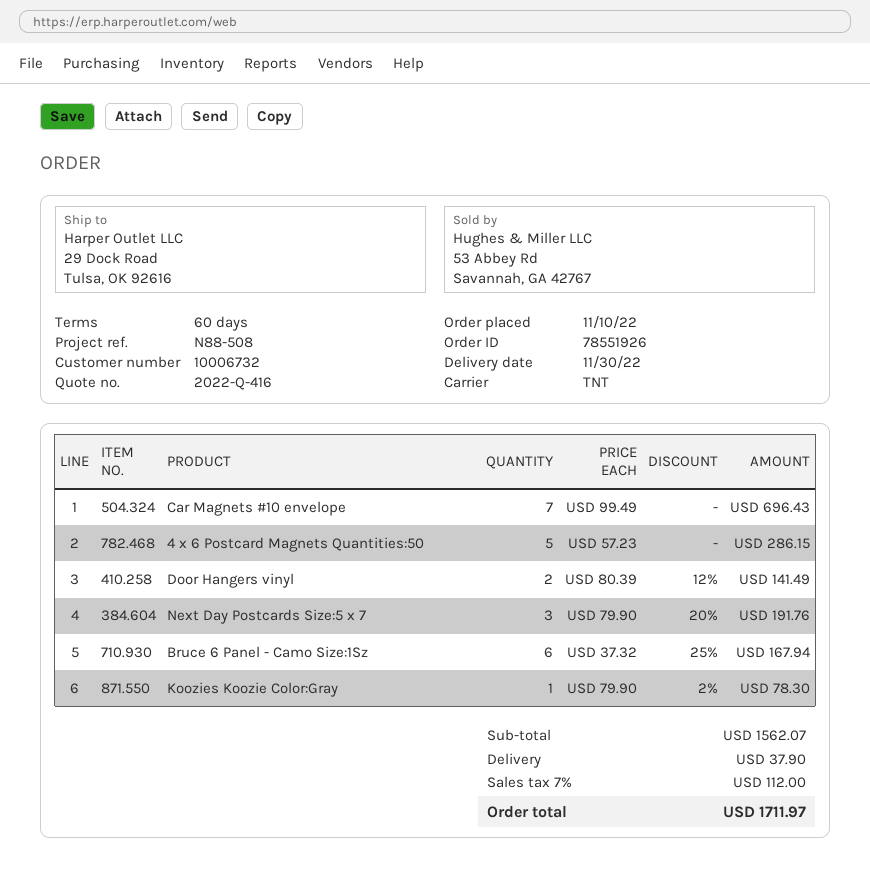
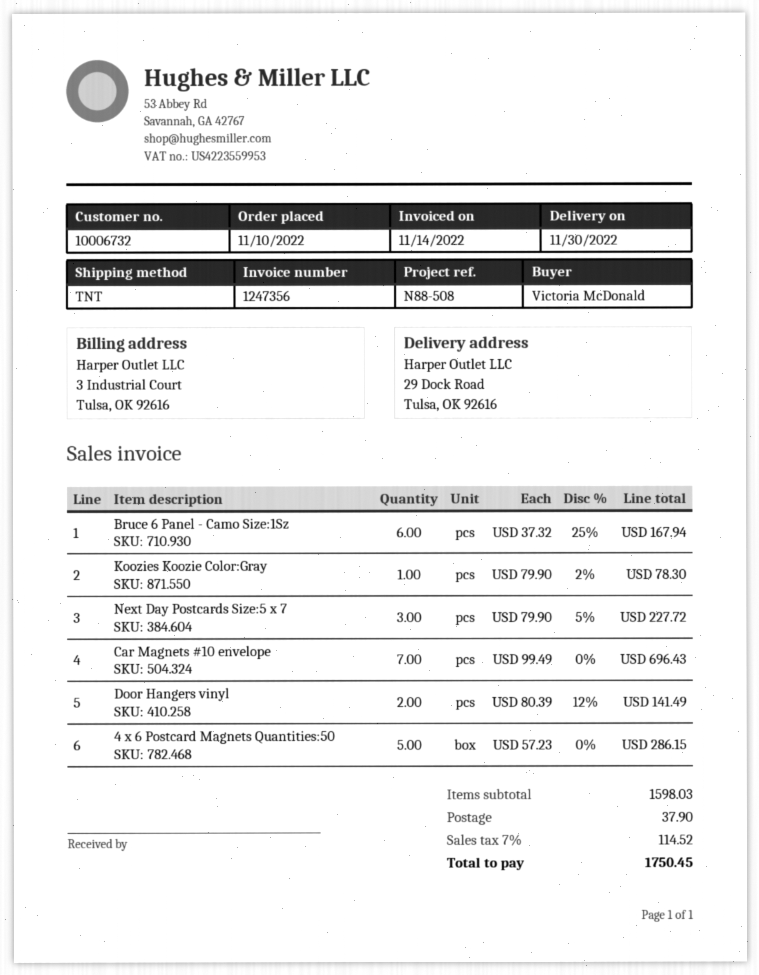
Next Day Postcards Size:5 x 7: 3 x 79.90 - 20% = 191.76 -> 3 x 79.90 - 5% = 227.72
subtotal: 1562.07 -> 1598.03
tax: 7% = 112.00 -> 7% = 114.52
total: 1711.97 -> 1750.45

